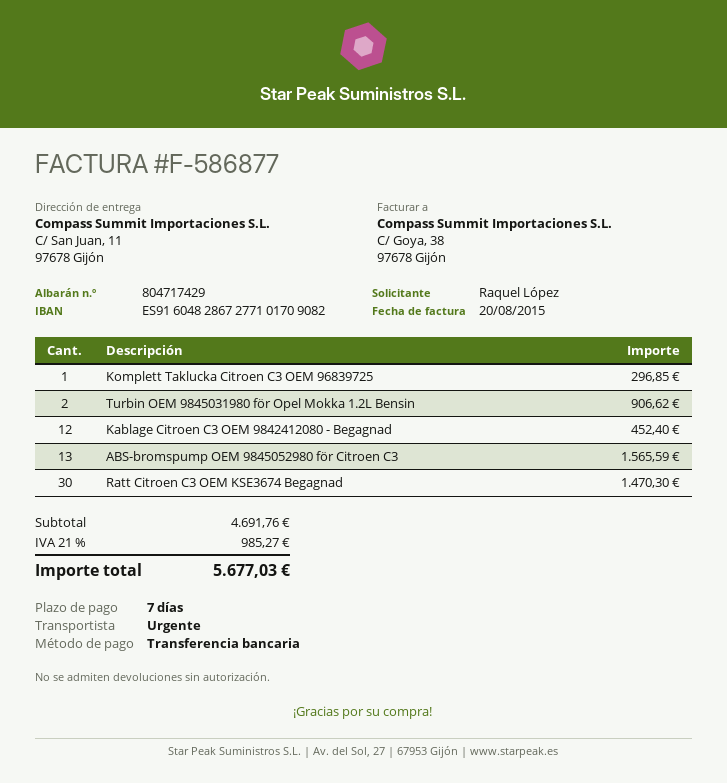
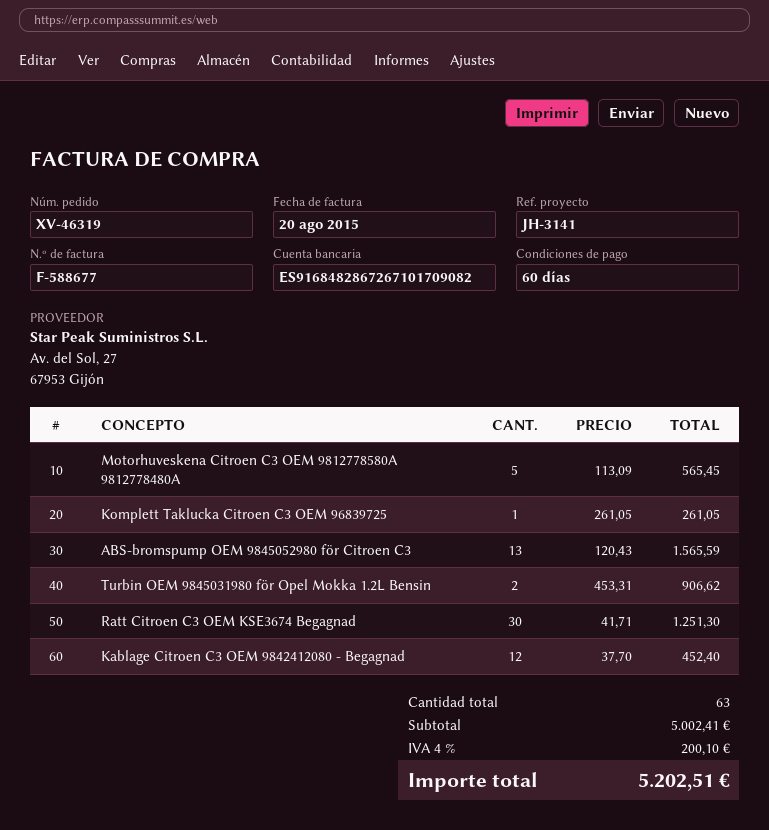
invoice number: F-586877 -> F-588677
payment terms: 7 days -> 60 days
bank account: ES9160482867277101709082 -> ES9168482867267101709082
Komplett Taklucka Citroen C3 OEM 96839725: 1 for 296.85 -> 1 for 261.05
Ratt Citroen C3 OEM KSE3674 Begagnad: 30 for 1470.30 -> 30 for 1251.30
Motorhuveskena Citroen C3 OEM 9812778580A 9812778480A: none -> 5 for 565.45
subtotal: 4691.76 -> 5002.41
tax: 21% = 985.27 -> 4% = 200.10
total: 5677.03 -> 5202.51

